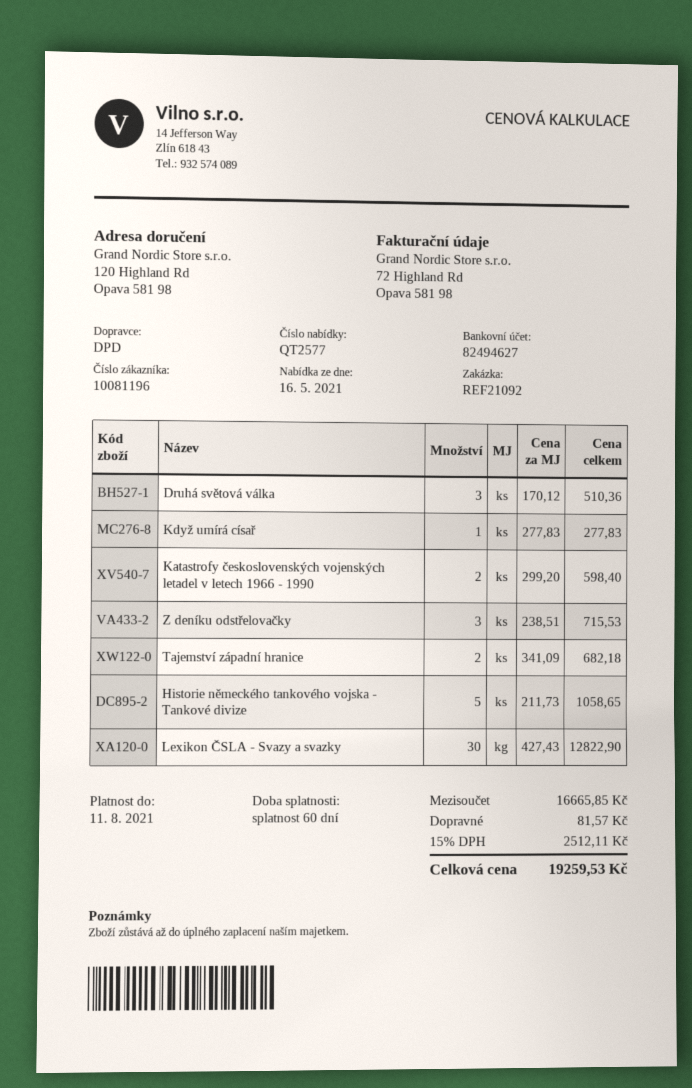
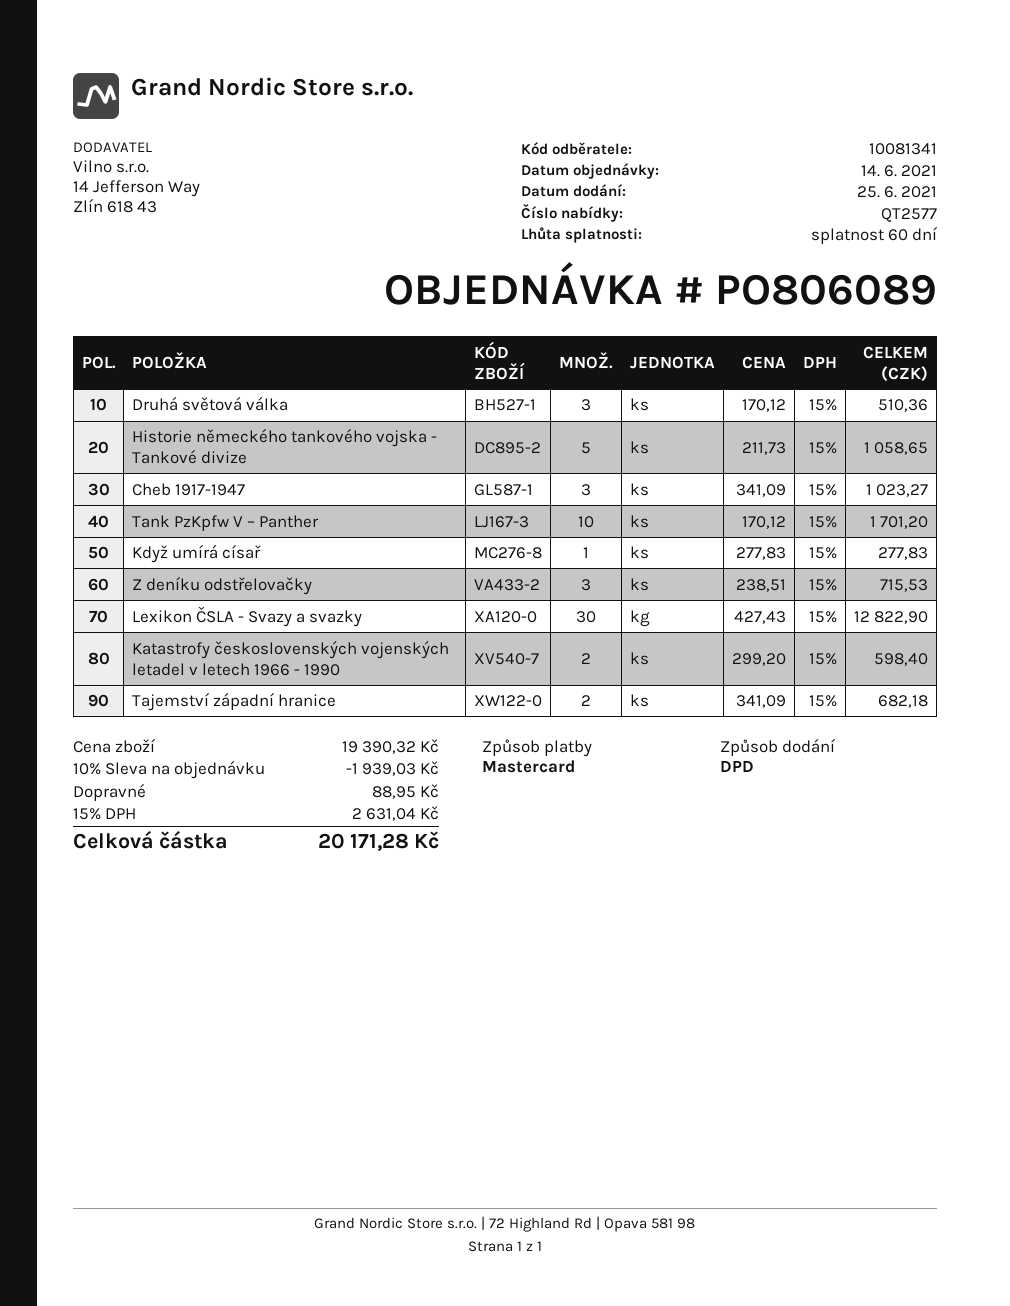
customer number: 10081196 -> 10081341
Cheb 1917-1947: none -> 3 x 341.09 = 1023.27
Tank PzKpfw V – Panther: none -> 10 x 170.12 = 1701.20
subtotal: 16665.85 -> 19390.32
discount: none -> 10% = 1939.03
shipping: 81.57 -> 88.95
tax: 15% = 2512.11 -> 15% = 2631.04
total: 19259.53 -> 20171.28

